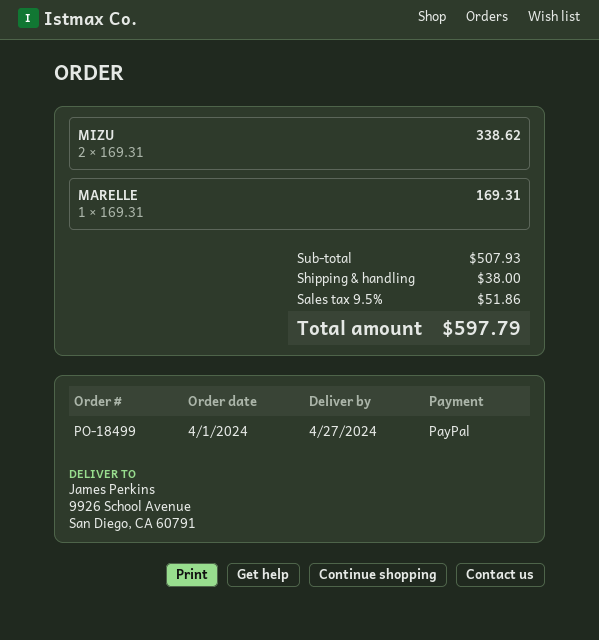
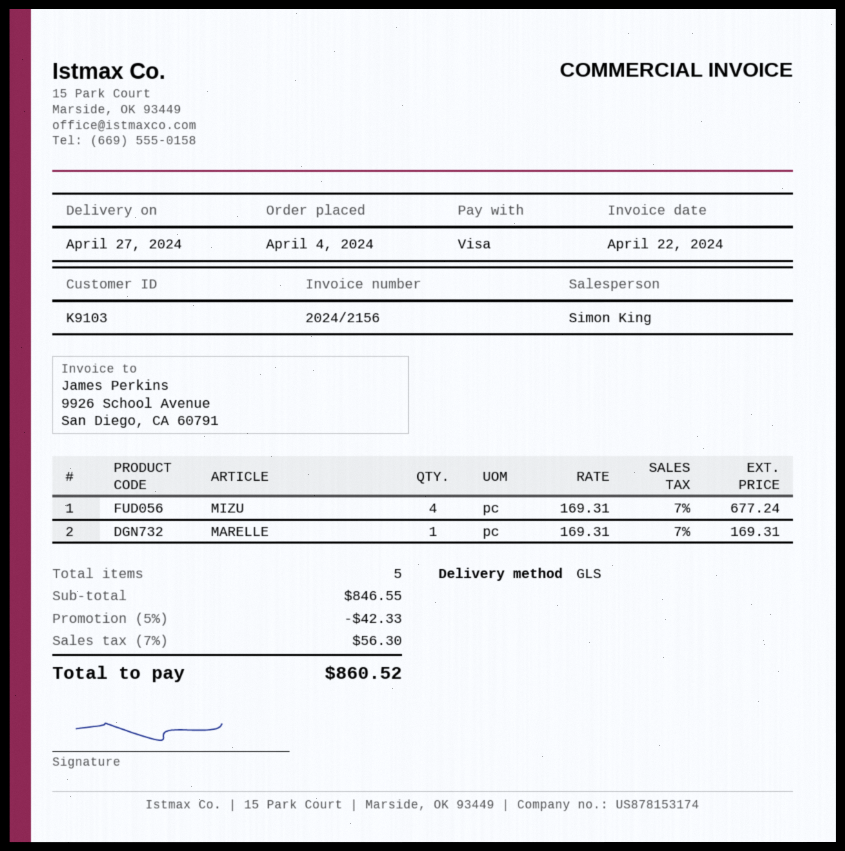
order date: 2024-04-01 -> 2024-04-04
payment method: PayPal -> Visa
MIZU: 2 x 169.31 = 338.62 -> 4 x 169.31 = 677.24
subtotal: 507.93 -> 846.55
discount: none -> 5% = 42.33
shipping: 38.00 -> none
tax: 9.5% = 51.86 -> 7% = 56.30
total: 597.79 -> 860.52

